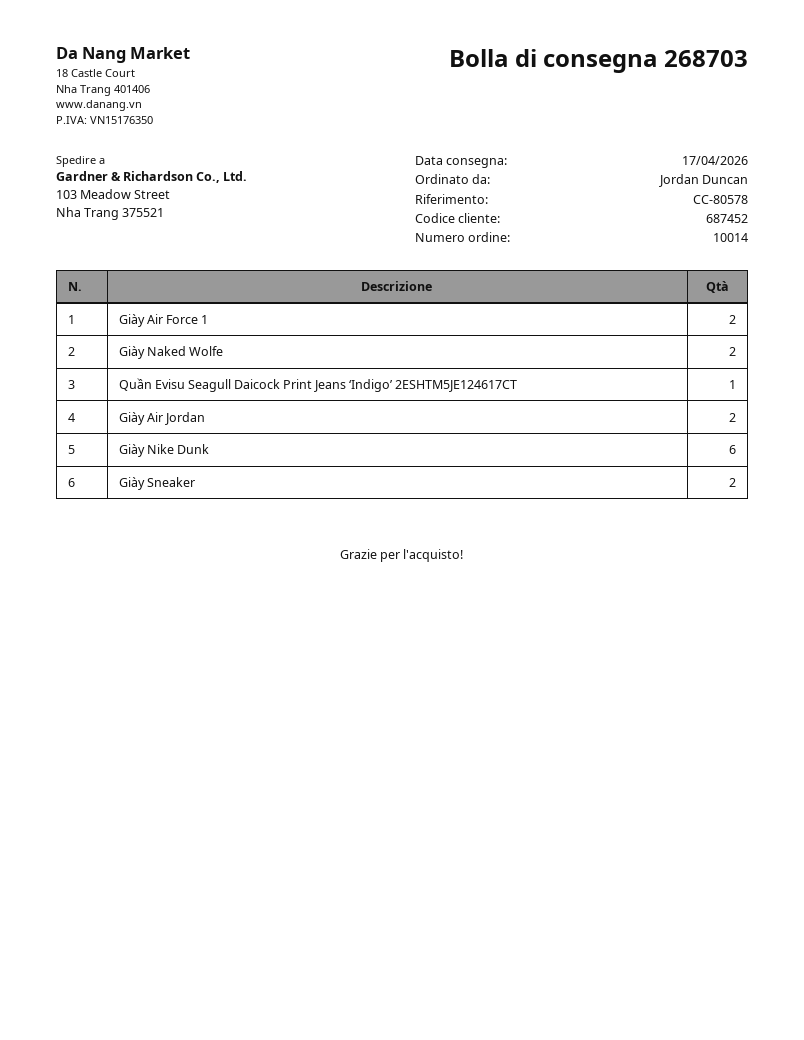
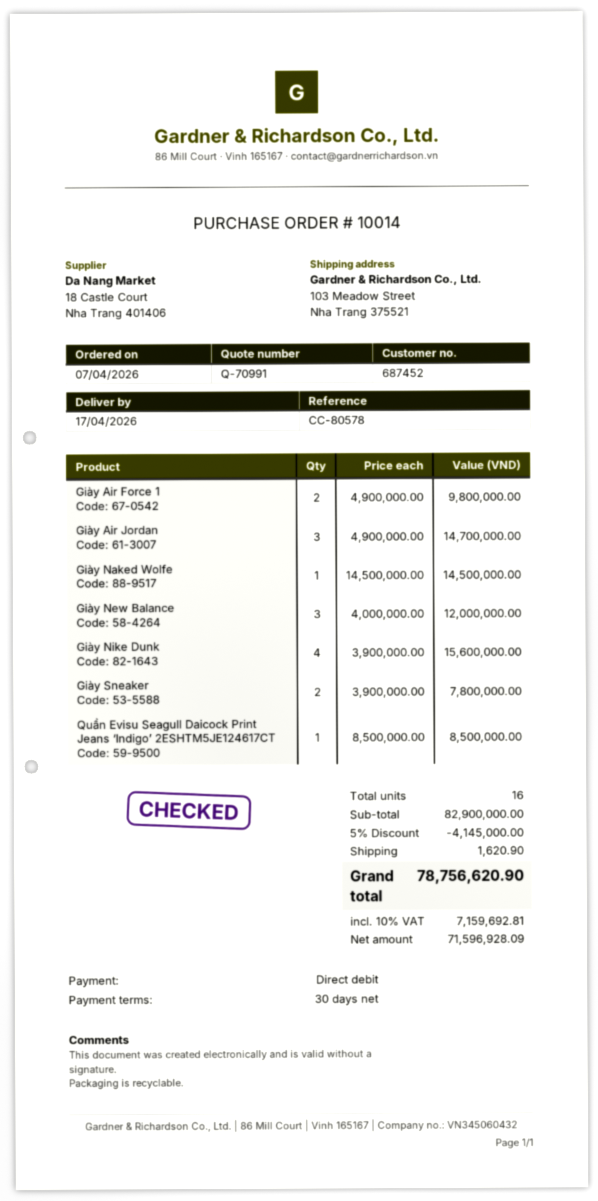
Giày Naked Wolfe: 2 -> 1
Giày Air Jordan: 2 -> 3
Giày Nike Dunk: 6 -> 4
Giày New Balance: none -> 3

